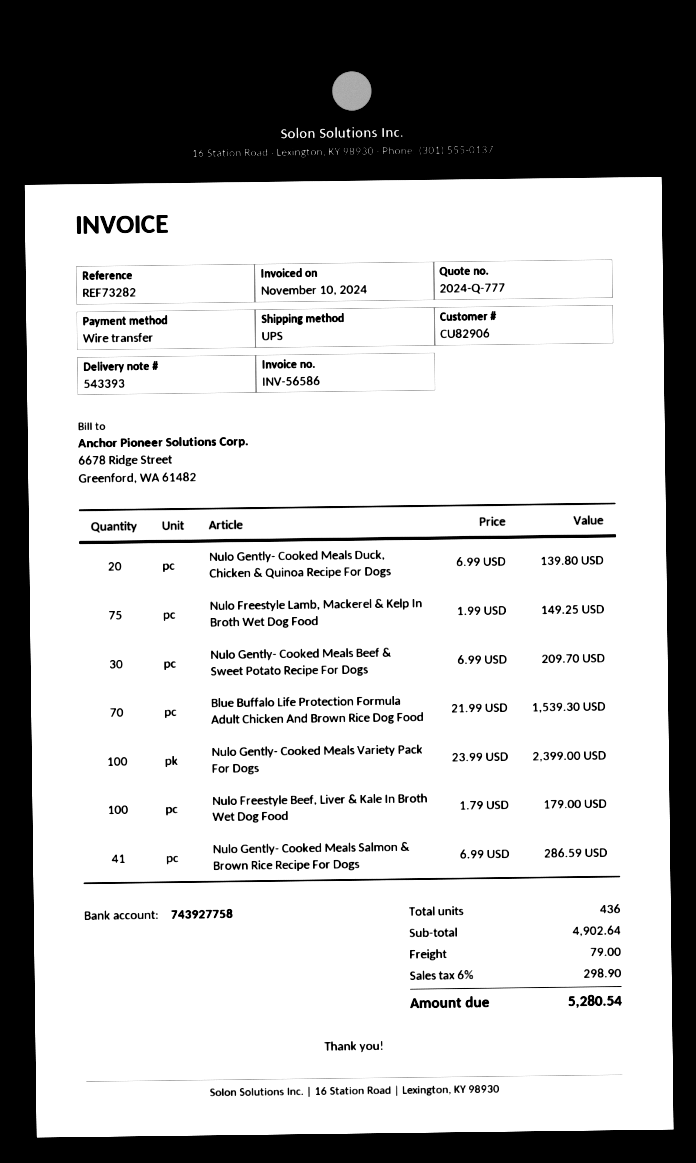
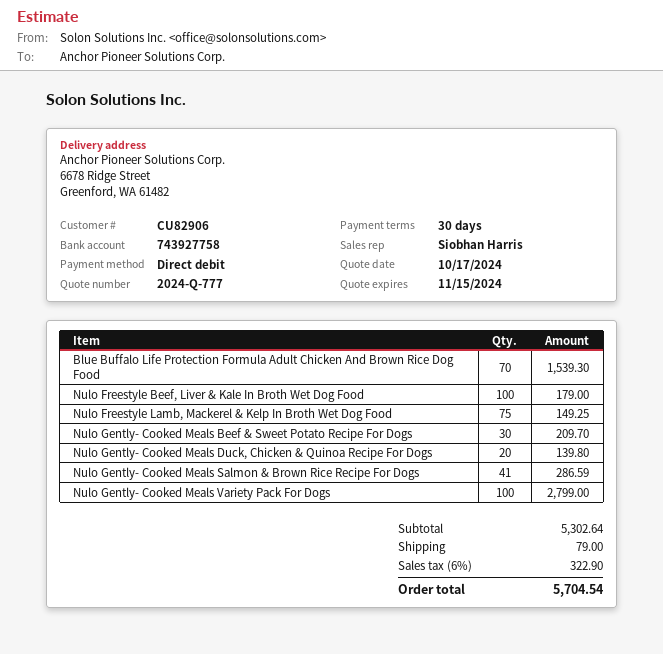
payment method: bank transfer -> direct debit
Nulo Gently- Cooked Meals Variety Pack For Dogs: 100 for 2399.00 -> 100 for 2799.00
subtotal: 4902.64 -> 5302.64
tax: 6% = 298.90 -> 6% = 322.90
total: 5280.54 -> 5704.54

